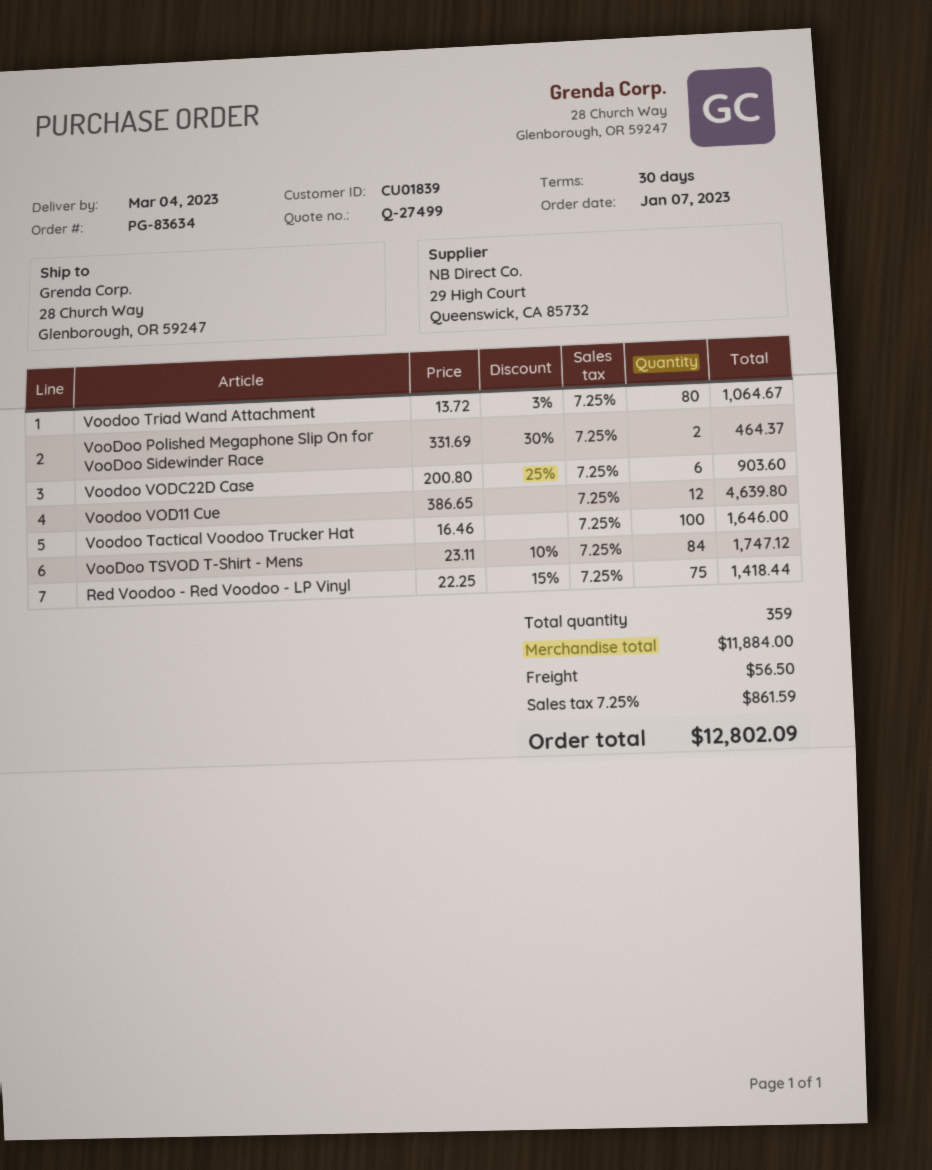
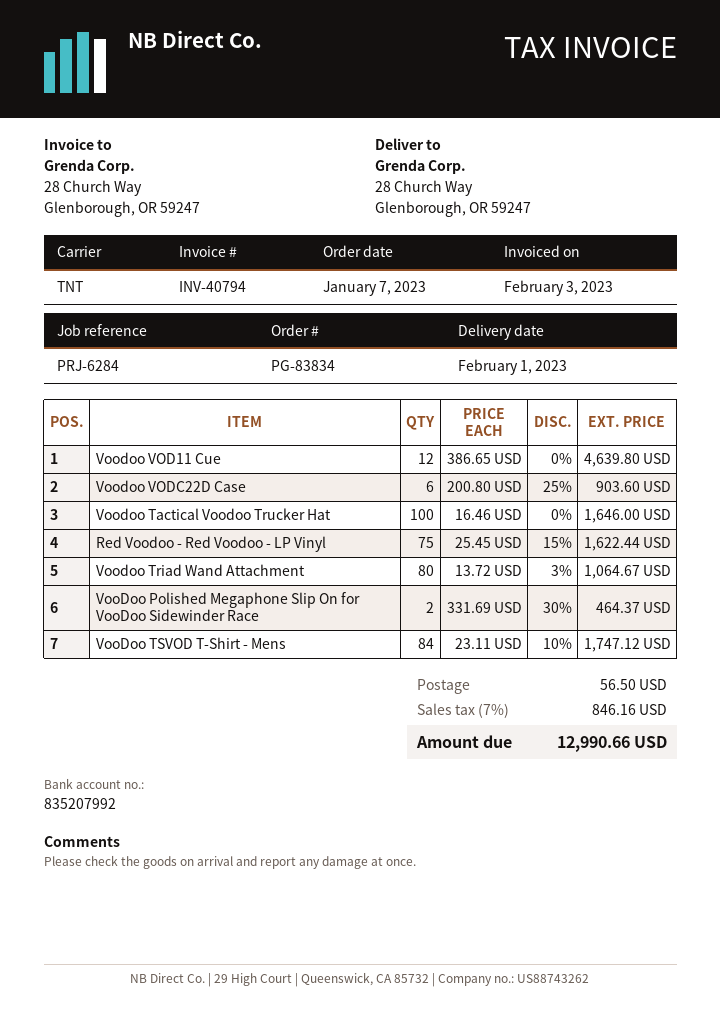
order number: PG-83634 -> PG-83834
delivery date: 2023-03-04 -> 2023-02-01
Red Voodoo - Red Voodoo - LP Vinyl: 75 x 22.25 - 15% = 1418.44 -> 75 x 25.45 - 15% = 1622.44
tax: 7.25% = 861.59 -> 7% = 846.16
total: 12802.09 -> 12990.66

